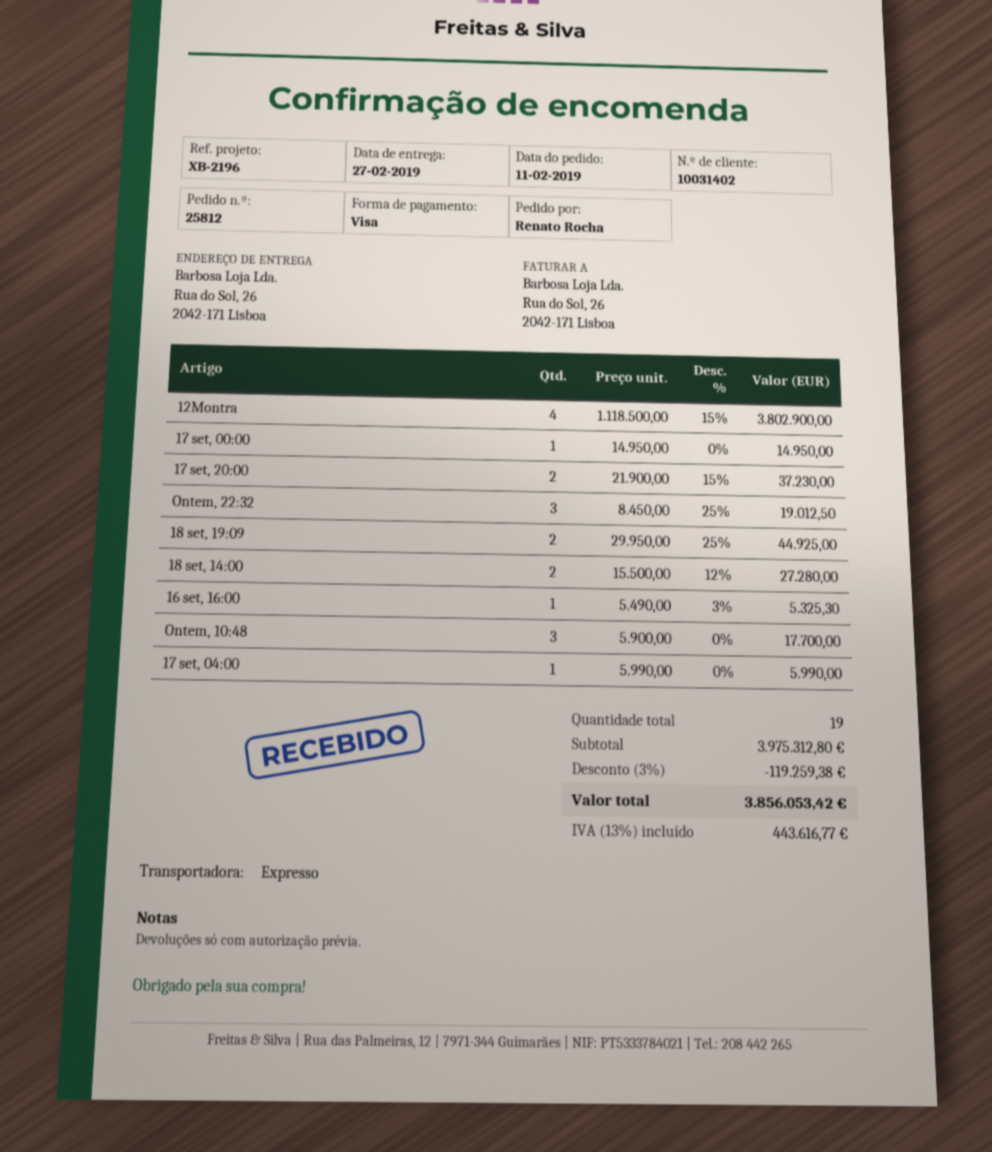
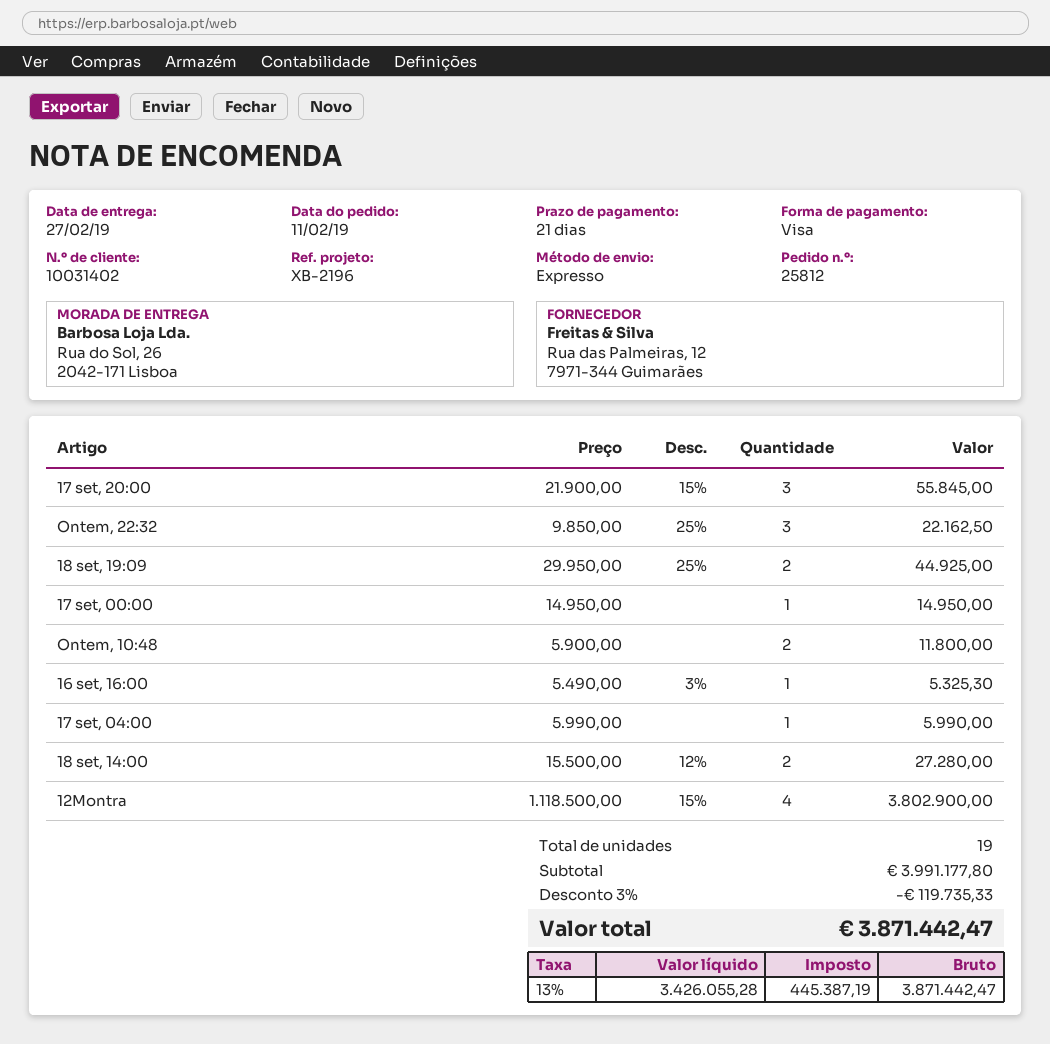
17 set, 20:00: 2 x 21900.00 - 15% = 37230.00 -> 3 x 21900.00 - 15% = 55845.00
Ontem, 22:32: 3 x 8450.00 - 25% = 19012.50 -> 3 x 9850.00 - 25% = 22162.50
Ontem, 10:48: 3 x 5900.00 = 17700.00 -> 2 x 5900.00 = 11800.00
subtotal: 3975312.80 -> 3991177.80
discount: 3% = 119259.38 -> 3% = 119735.33
tax: 13% = 443616.77 -> 13% = 445387.19
total: 3856053.42 -> 3871442.47

